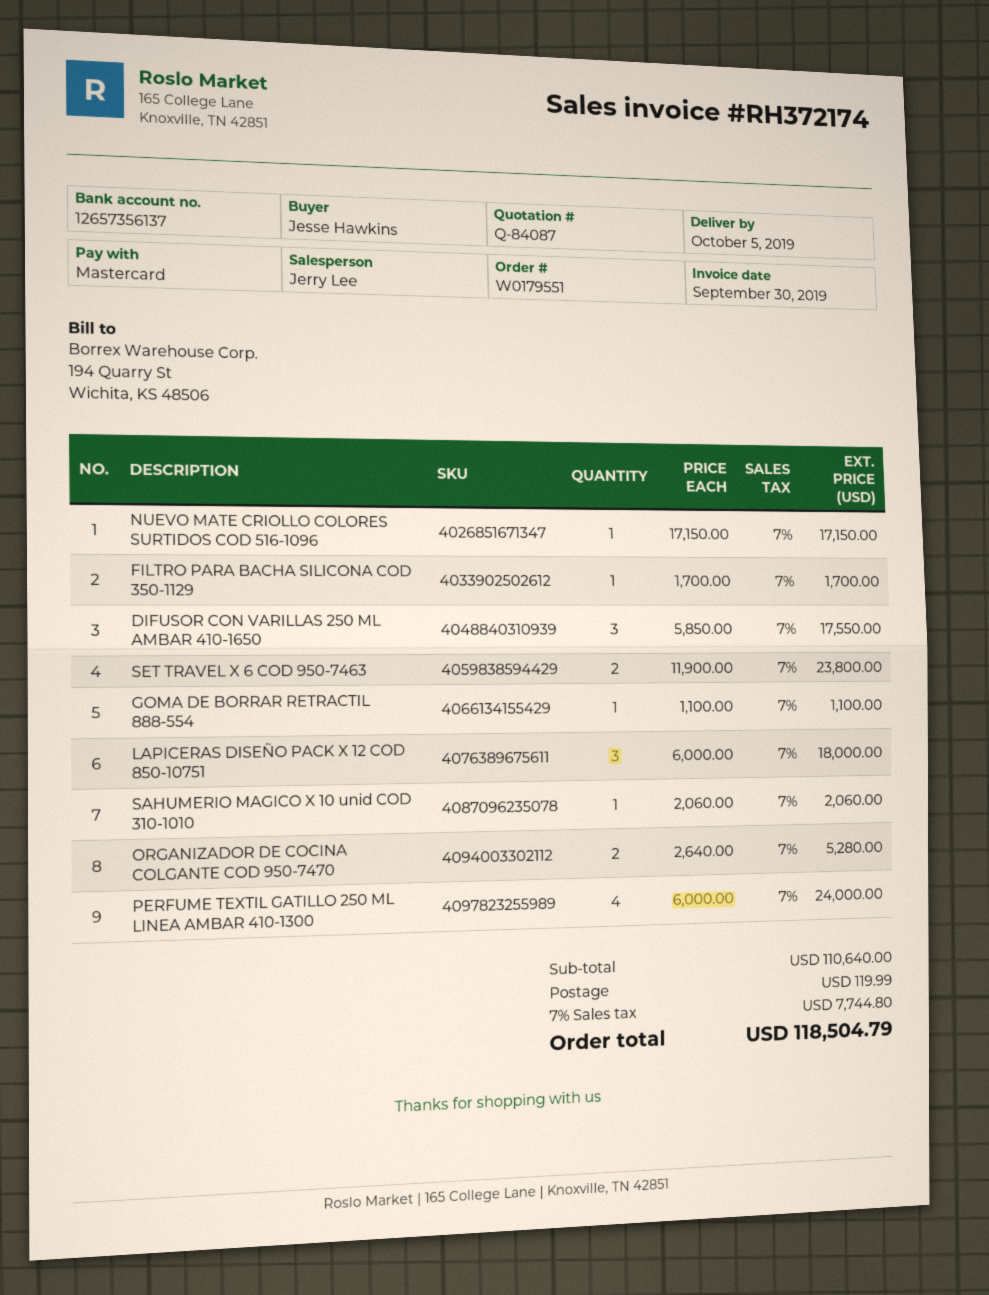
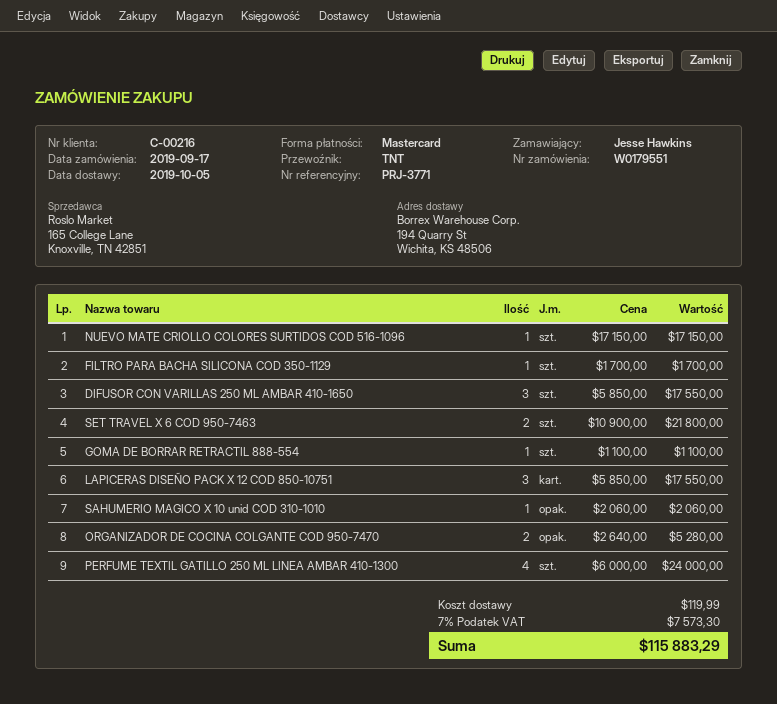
SET TRAVEL X 6 COD 950-7463: 2 x 11900.00 = 23800.00 -> 2 x 10900.00 = 21800.00
LAPICERAS DISEÑO PACK X 12 COD 850-10751: 3 x 6000.00 = 18000.00 -> 3 x 5850.00 = 17550.00
tax: 7% = 7744.80 -> 7% = 7573.30
total: 118504.79 -> 115883.29

